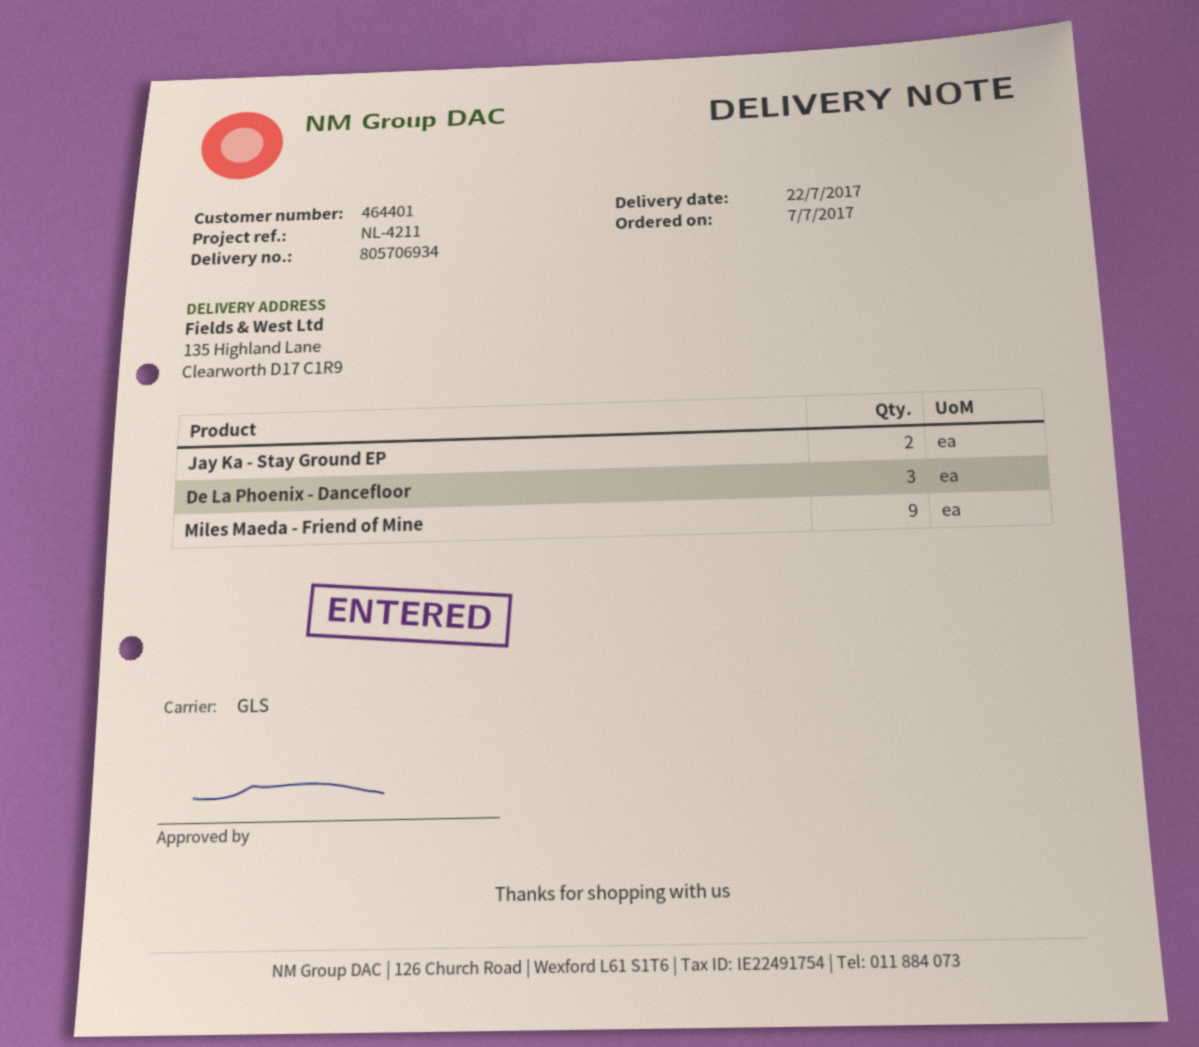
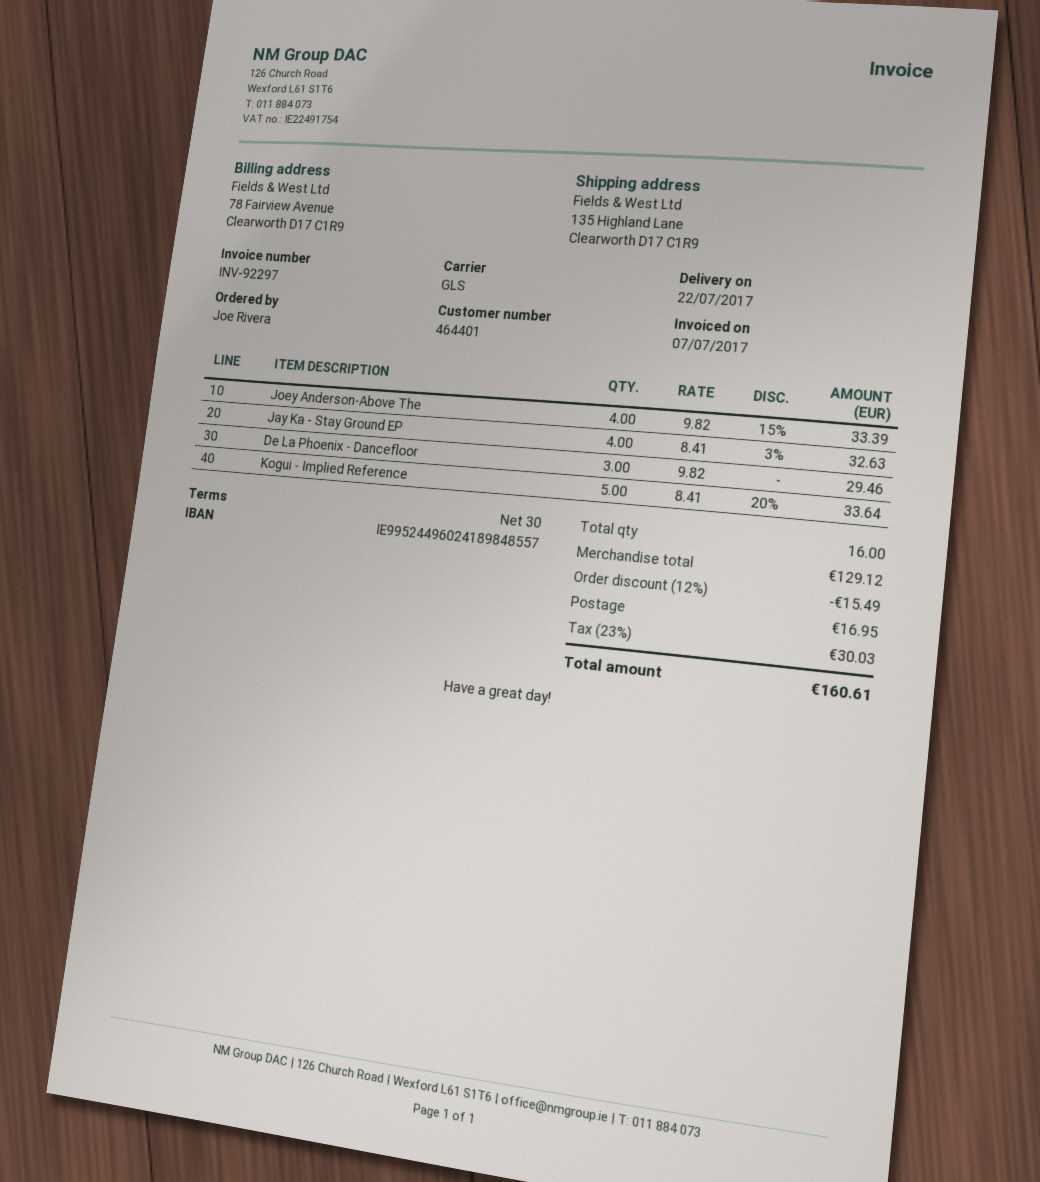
Jay Ka - Stay Ground EP: 2 -> 4
Miles Maeda - Friend of Mine: 9 -> none
Joey Anderson-Above The: none -> 4
Kogui - Implied Reference: none -> 5

